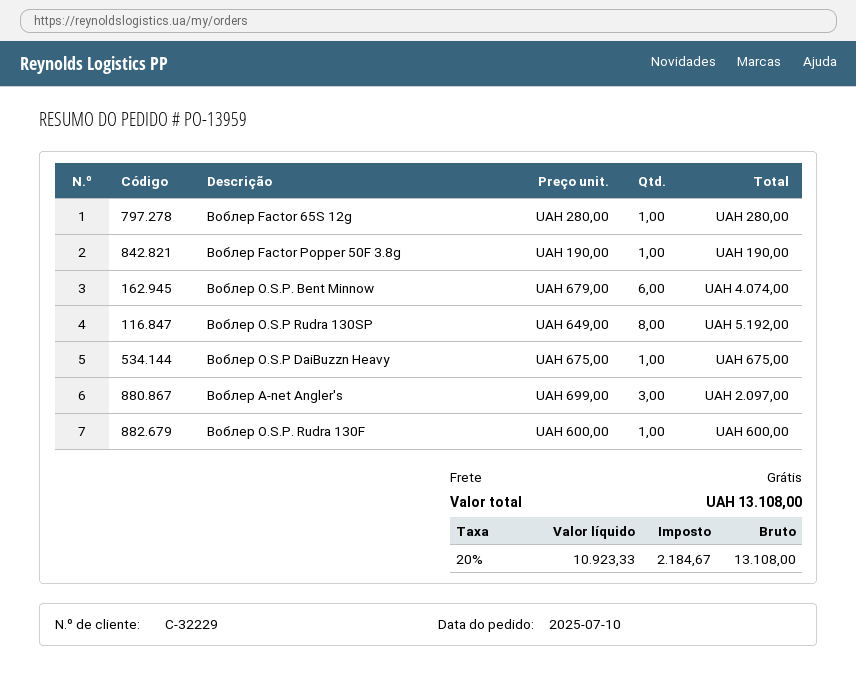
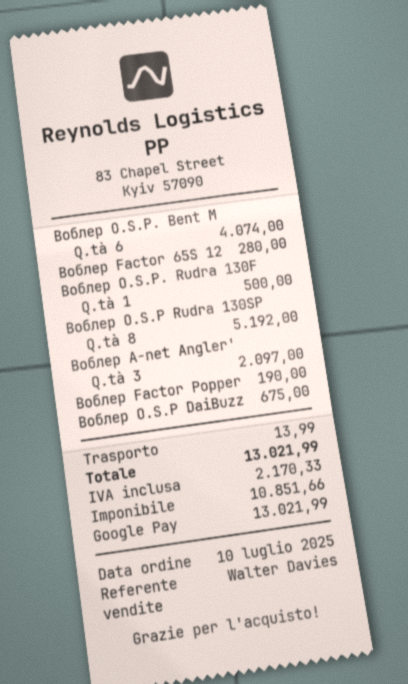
Воблер O.S.P. Rudra 130F: 1 for 600.00 -> 1 for 500.00
shipping: 0.00 -> 13.99
net: 10923.33 -> 10851.66
tax: 2184.67 -> 2170.33
total: 13108.00 -> 13021.99

